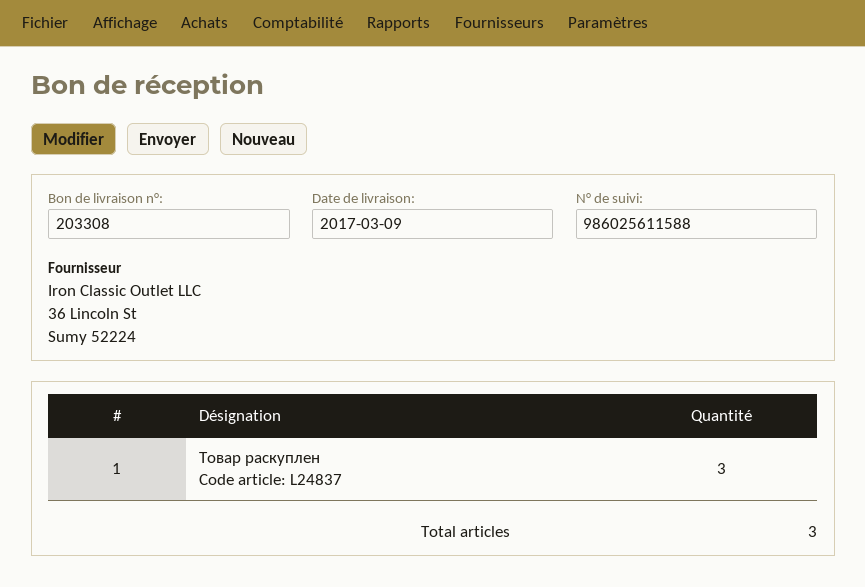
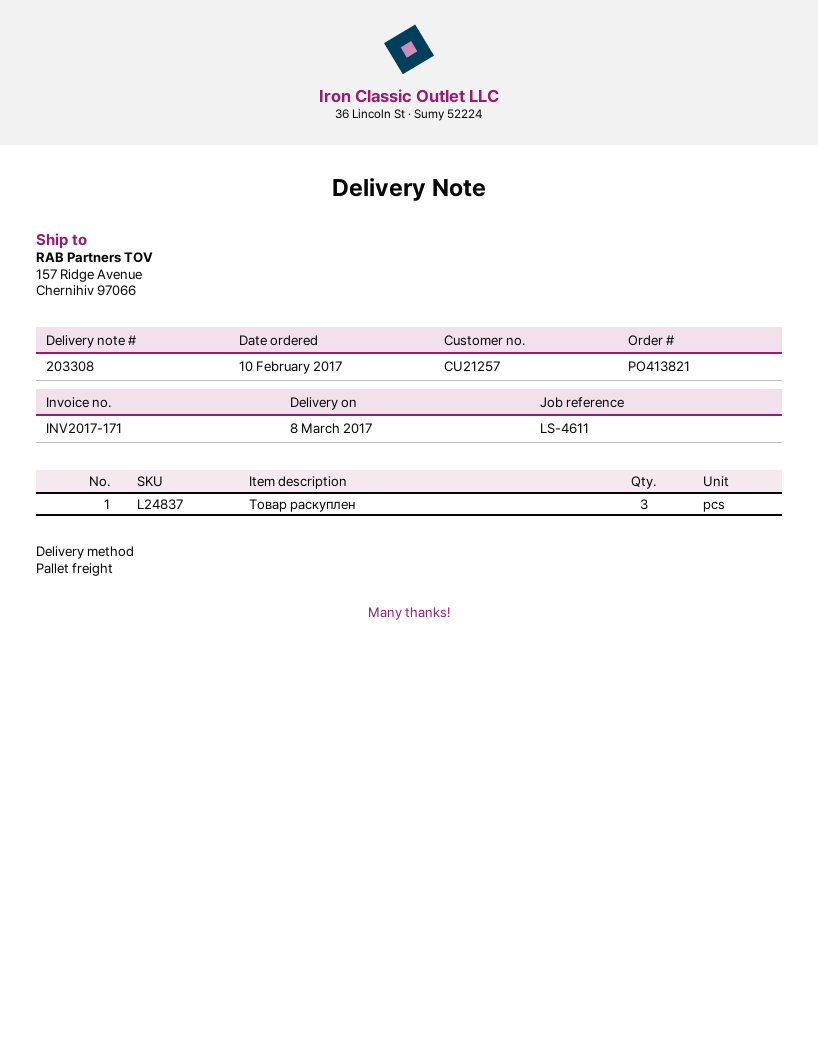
delivery date: 2017-03-09 -> 2017-03-08

